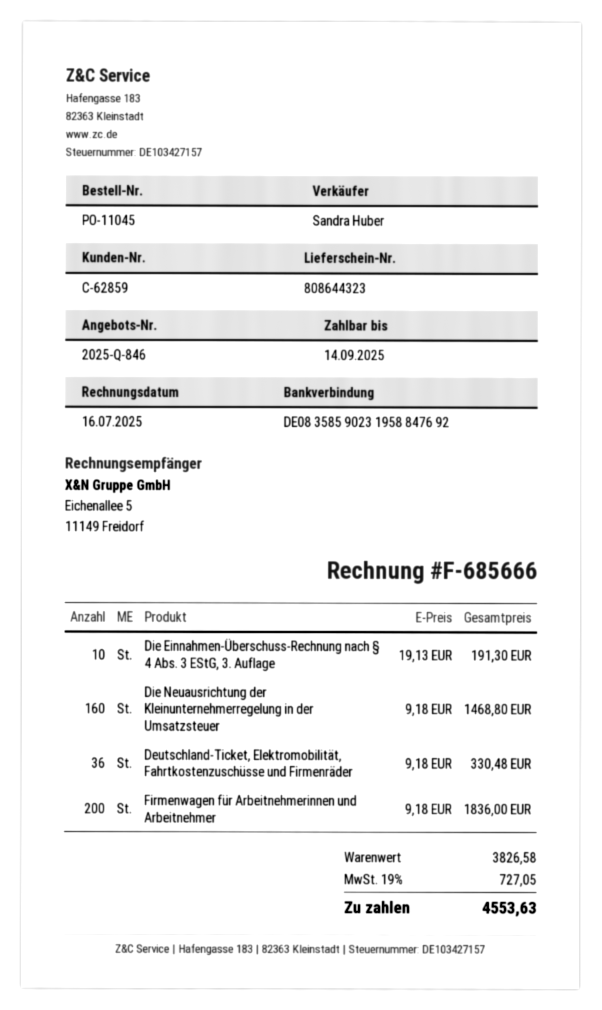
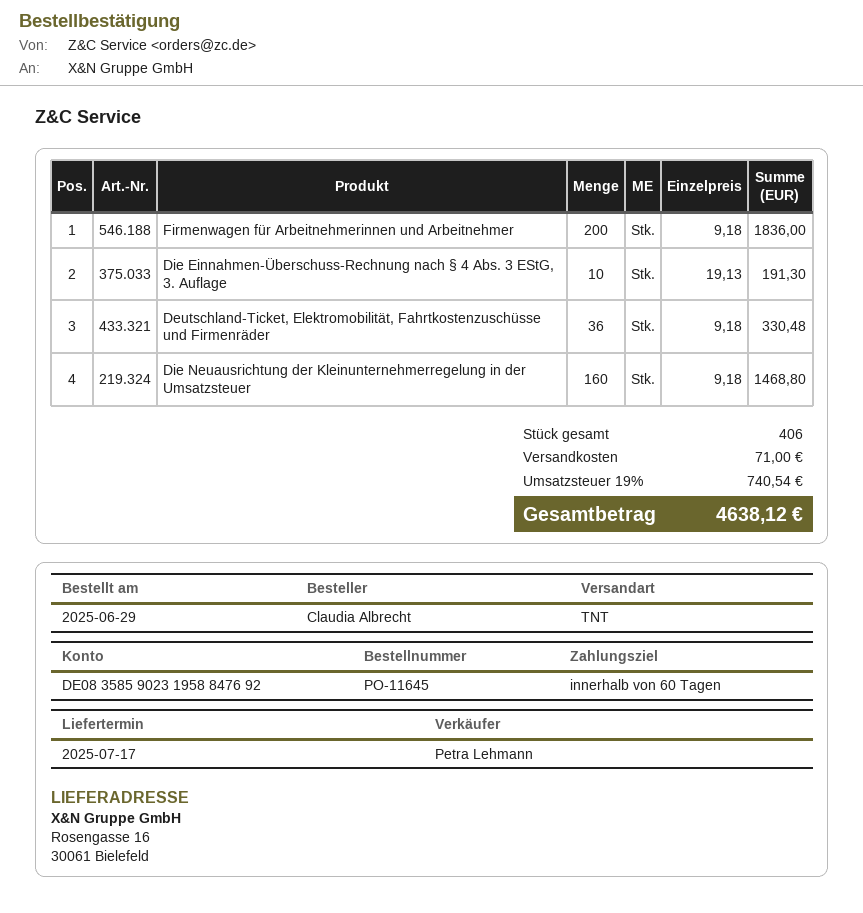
order number: PO-11045 -> PO-11645
sales rep: Sandra Huber -> Petra Lehmann
shipping: none -> 71.00
tax: 19% = 727.05 -> 19% = 740.54
total: 4553.63 -> 4638.12

